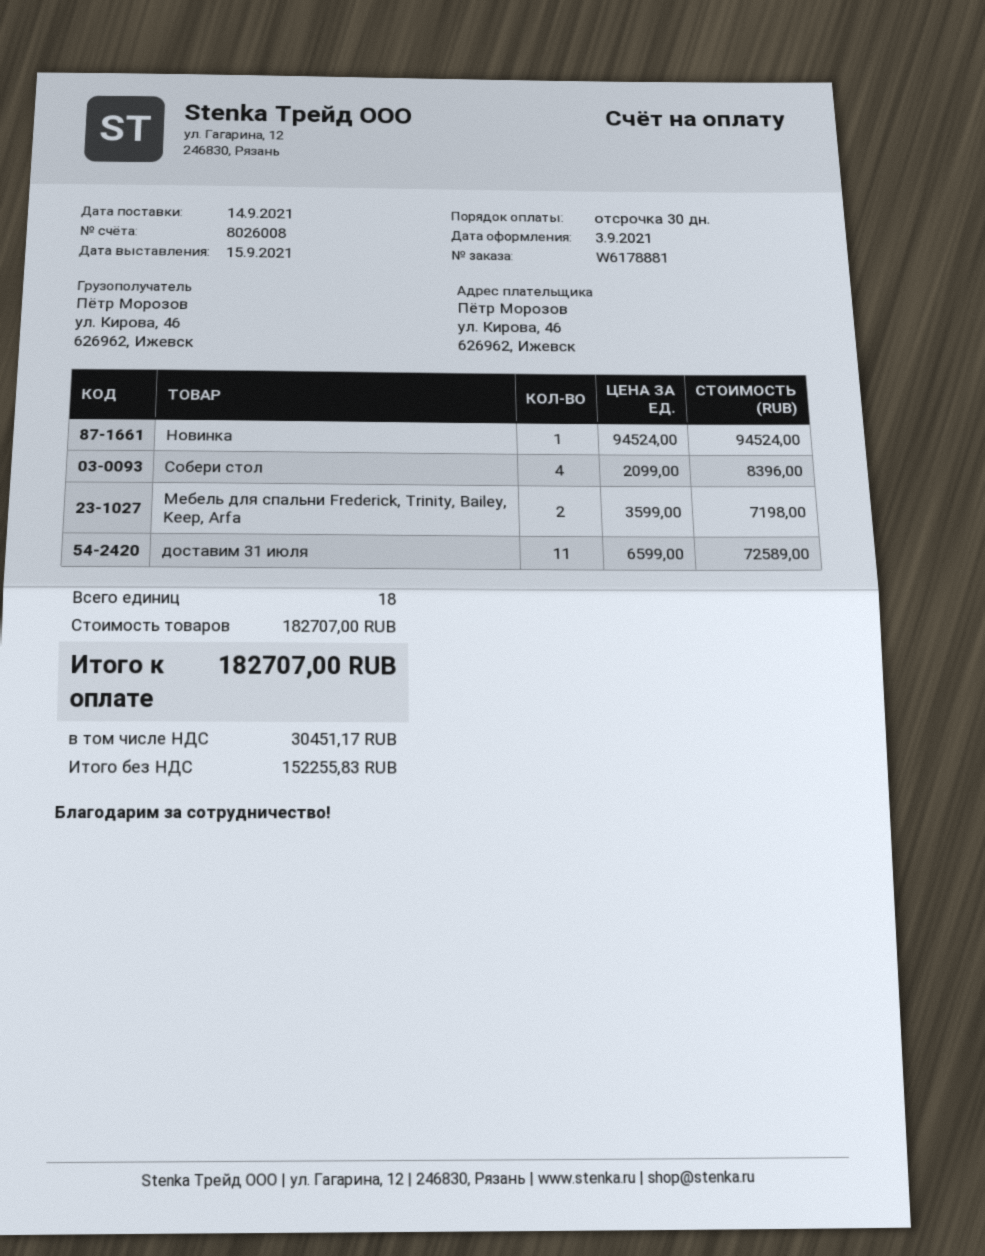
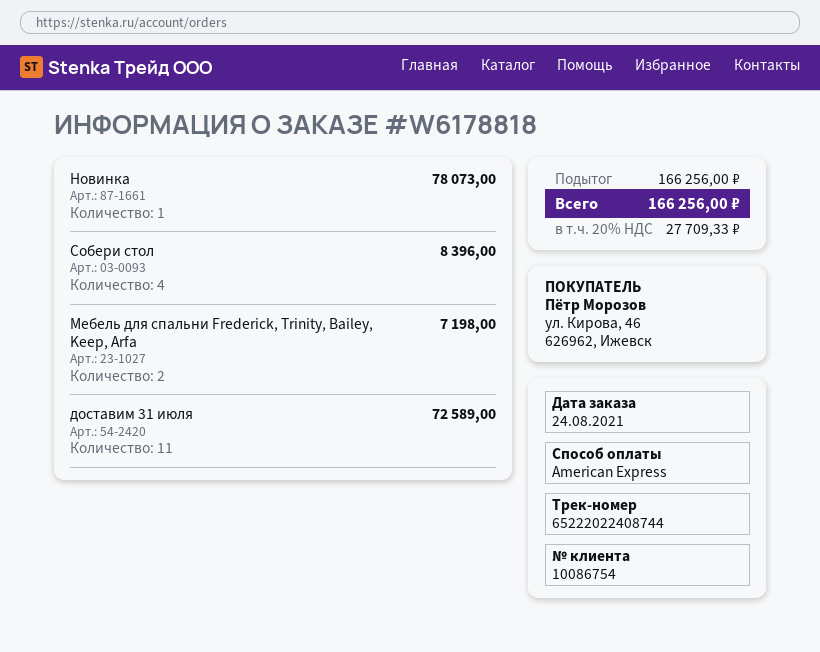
order number: W6178881 -> W6178818
order date: 2021-09-03 -> 2021-08-24
Новинка: 1 for 94524.00 -> 1 for 78073.00
subtotal: 182707.00 -> 166256.00
tax: 30451.17 -> 27709.33
total: 182707.00 -> 166256.00

